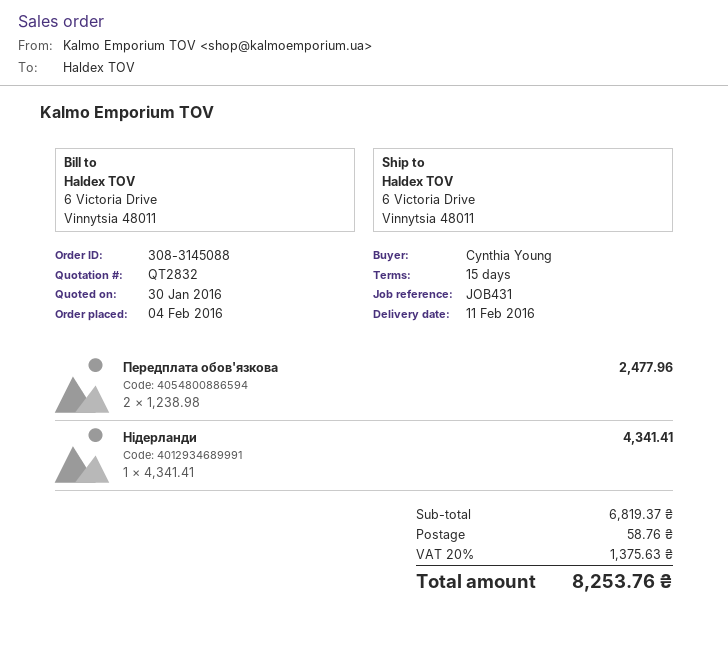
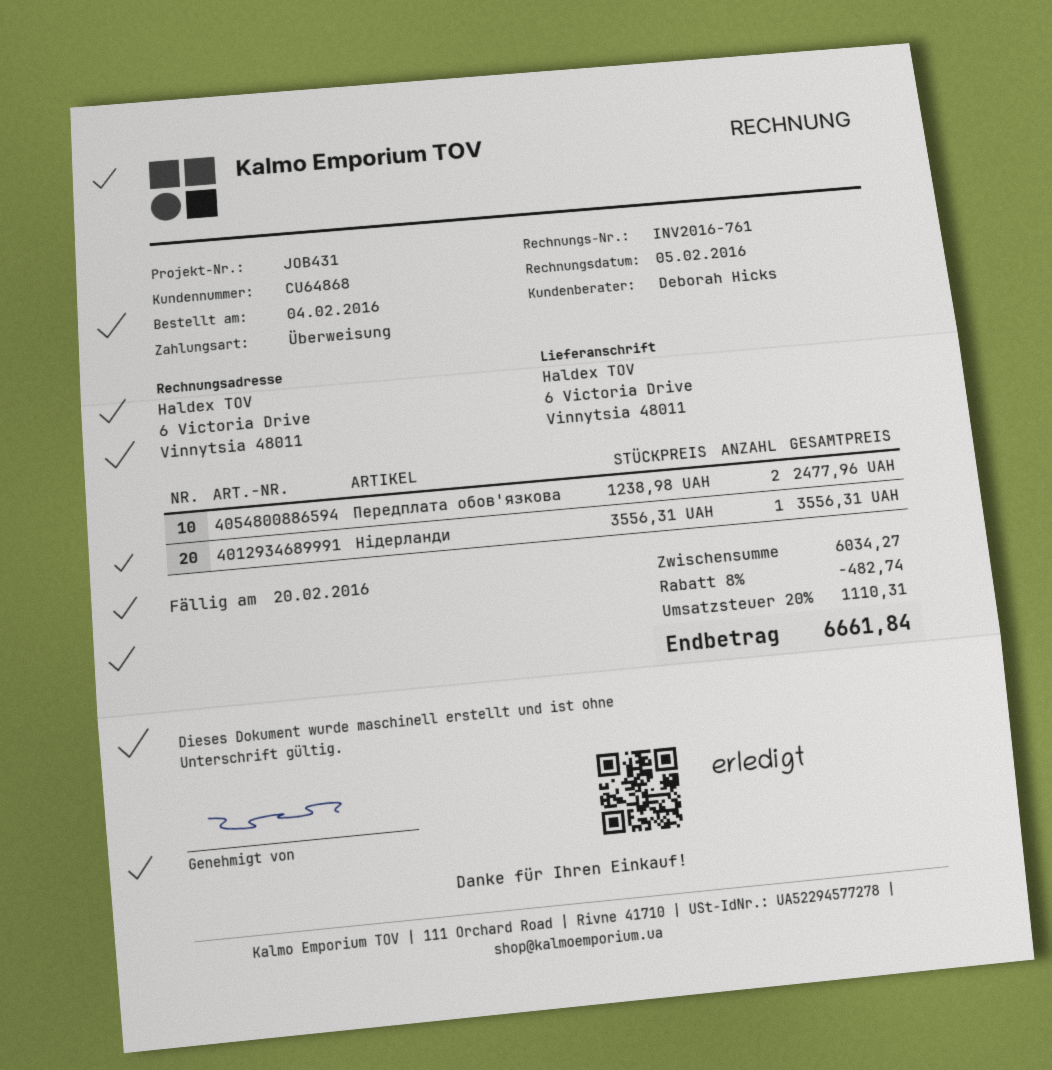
Нідерланди: 1 x 4341.41 = 4341.41 -> 1 x 3556.31 = 3556.31
subtotal: 6819.37 -> 6034.27
discount: none -> 8% = 482.74
shipping: 58.76 -> none
tax: 20% = 1375.63 -> 20% = 1110.31
total: 8253.76 -> 6661.84

